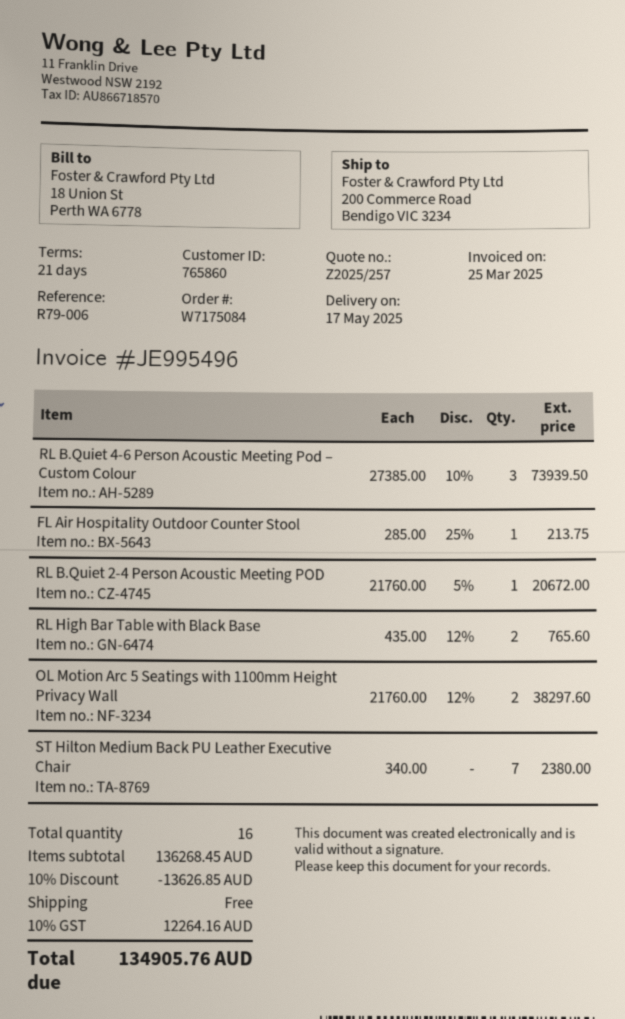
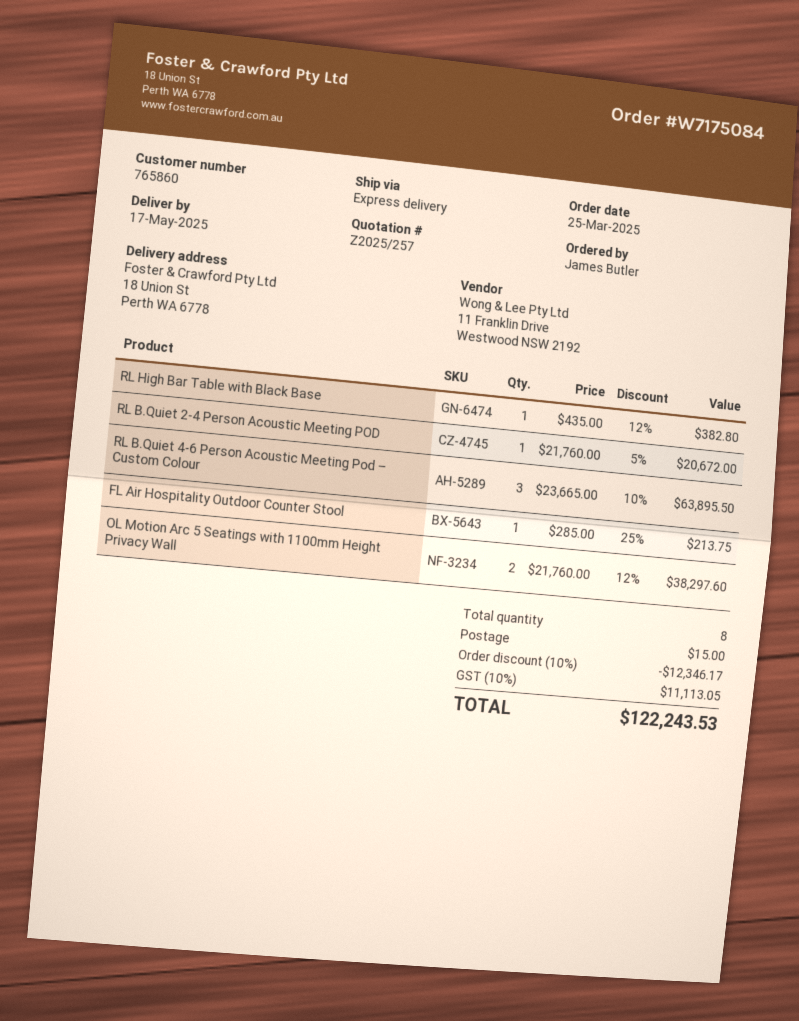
ship to: 200 Commerce Road, Bendigo VIC 3234 -> 18 Union St, Perth WA 6778
RL B.Quiet 4-6 Person Acoustic Meeting Pod – Custom Colour: 3 x 27385.00 - 10% = 73939.50 -> 3 x 23665.00 - 10% = 63895.50
RL High Bar Table with Black Base: 2 x 435.00 - 12% = 765.60 -> 1 x 435.00 - 12% = 382.80
ST Hilton Medium Back PU Leather Executive Chair: 7 x 340.00 = 2380.00 -> none
total quantity: 16 -> 8
discount: 10% = 13626.85 -> 10% = 12346.17
shipping: 0.00 -> 15.00
tax: 10% = 12264.16 -> 10% = 11113.05
total: 134905.76 -> 122243.53

